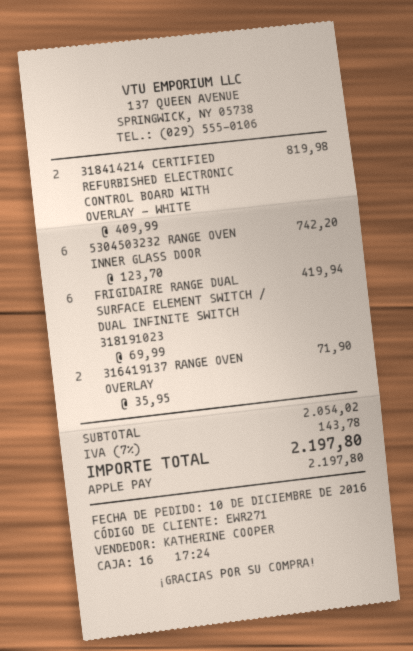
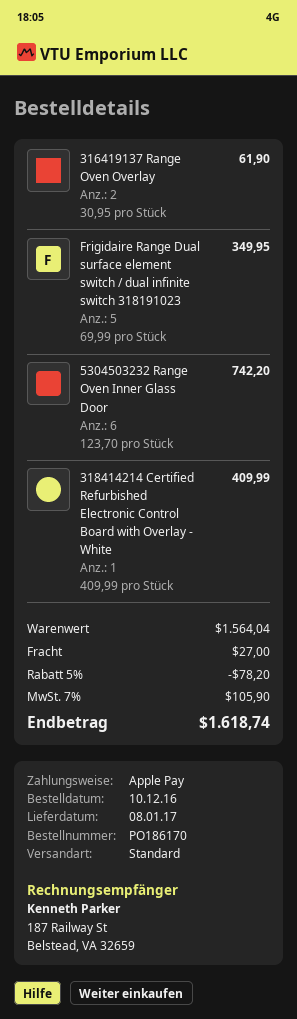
318414214 CERTIFIED REFURBISHED ELECTRONIC CONTROL BOARD WITH OVERLAY - WHITE: 2 x 409.99 = 819.98 -> 1 x 409.99 = 409.99
FRIGIDAIRE RANGE DUAL SURFACE ELEMENT SWITCH / DUAL INFINITE SWITCH 318191023: 6 x 69.99 = 419.94 -> 5 x 69.99 = 349.95
316419137 RANGE OVEN OVERLAY: 2 x 35.95 = 71.90 -> 2 x 30.95 = 61.90
subtotal: 2054.02 -> 1564.04
discount: none -> 5% = 78.20
shipping: none -> 27.00
tax: 7% = 143.78 -> 7% = 105.90
total: 2197.80 -> 1618.74

